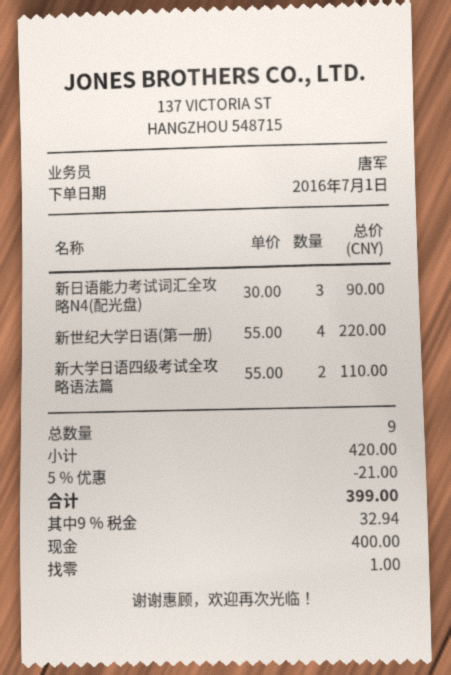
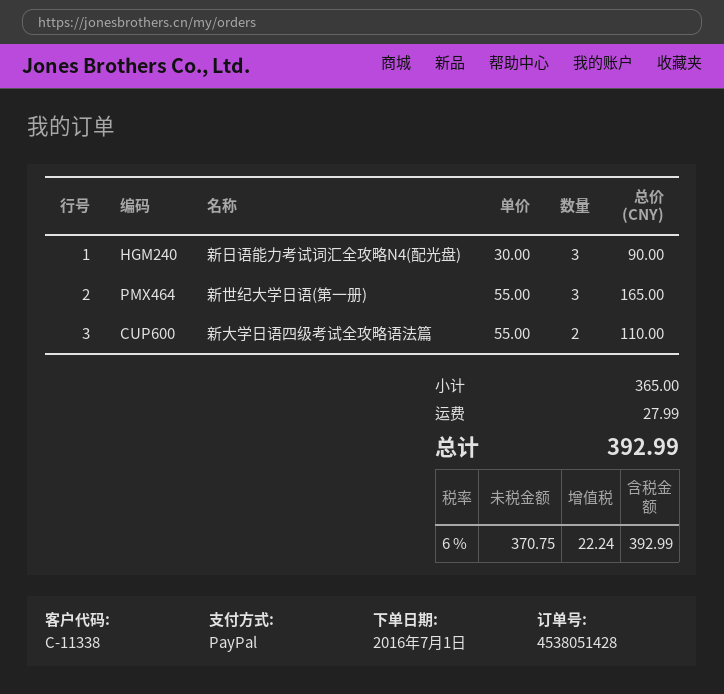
payment method: cash -> PayPal
新世纪大学日语(第一册): 4 x 55.00 = 220.00 -> 3 x 55.00 = 165.00
subtotal: 420.00 -> 365.00
discount: 5% = 21.00 -> none
shipping: none -> 27.99
tax: 9% = 32.94 -> 6% = 22.24
total: 399.00 -> 392.99

